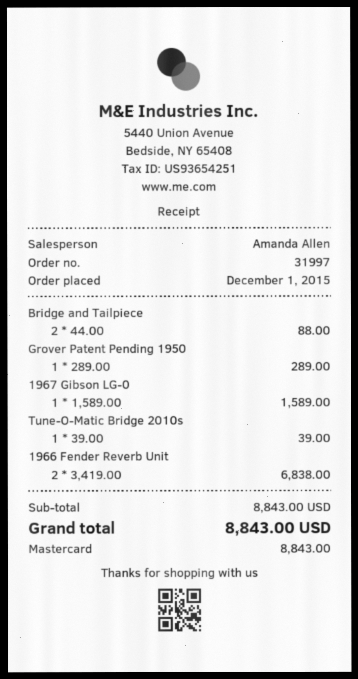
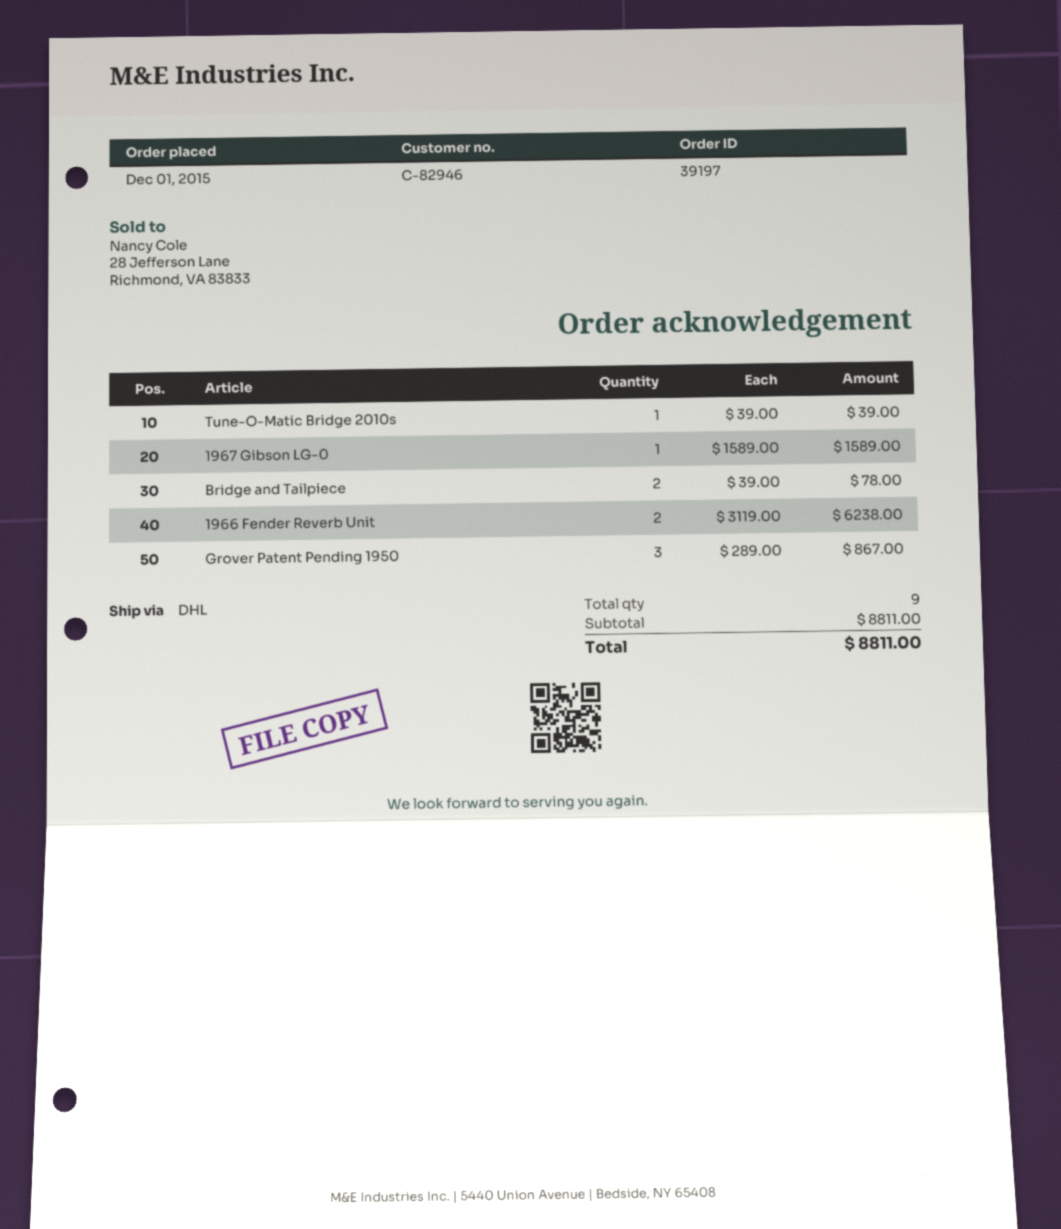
order number: 31997 -> 39197
Bridge and Tailpiece: 2 x 44.00 = 88.00 -> 2 x 39.00 = 78.00
Grover Patent Pending 1950: 1 x 289.00 = 289.00 -> 3 x 289.00 = 867.00
1966 Fender Reverb Unit: 2 x 3419.00 = 6838.00 -> 2 x 3119.00 = 6238.00
subtotal: 8843.00 -> 8811.00
total: 8843.00 -> 8811.00

